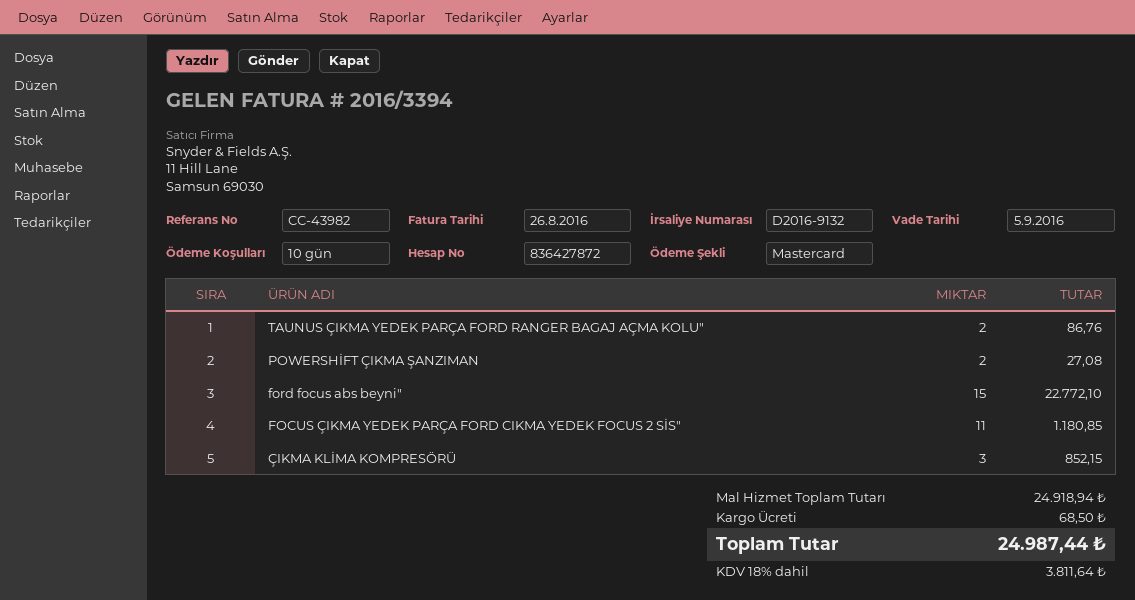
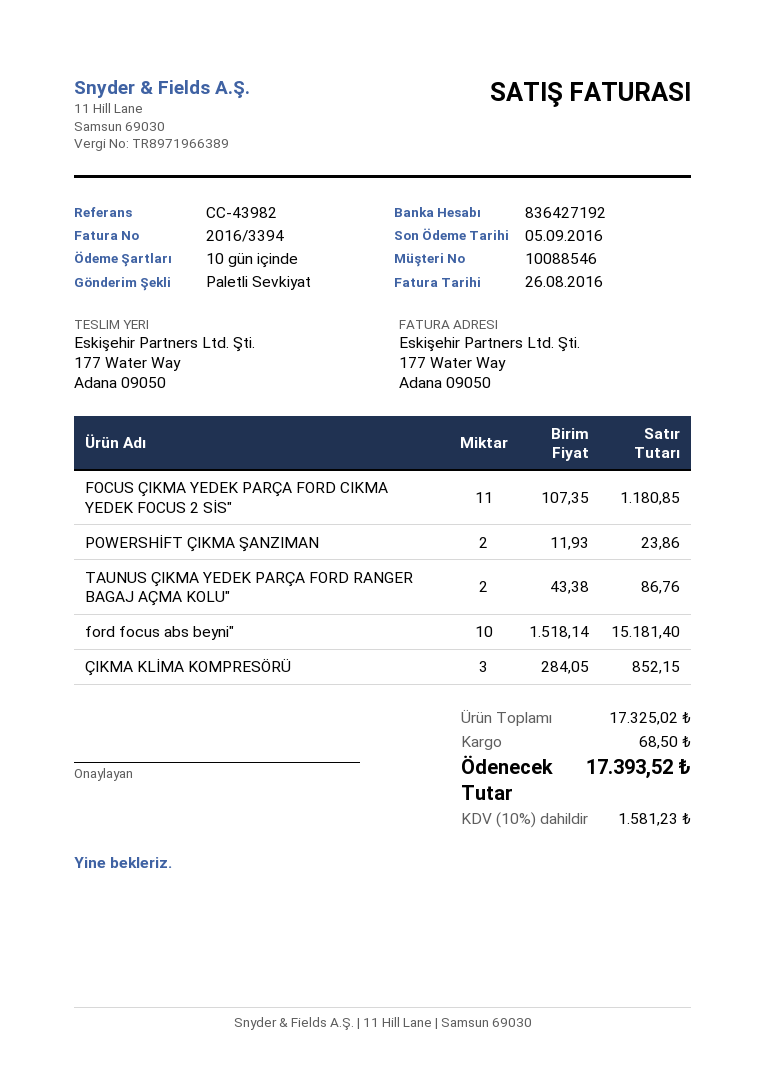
bank account: 836427872 -> 836427192
POWERSHİFT ÇIKMA ŞANZIMAN: 2 for 27.08 -> 2 for 23.86
ford focus abs beyni": 15 for 22772.10 -> 10 for 15181.40
subtotal: 24918.94 -> 17325.02
tax: 18% = 3811.64 -> 10% = 1581.23
total: 24987.44 -> 17393.52

